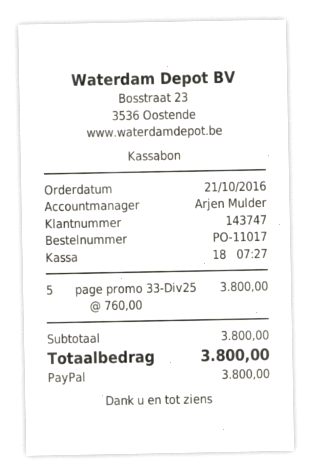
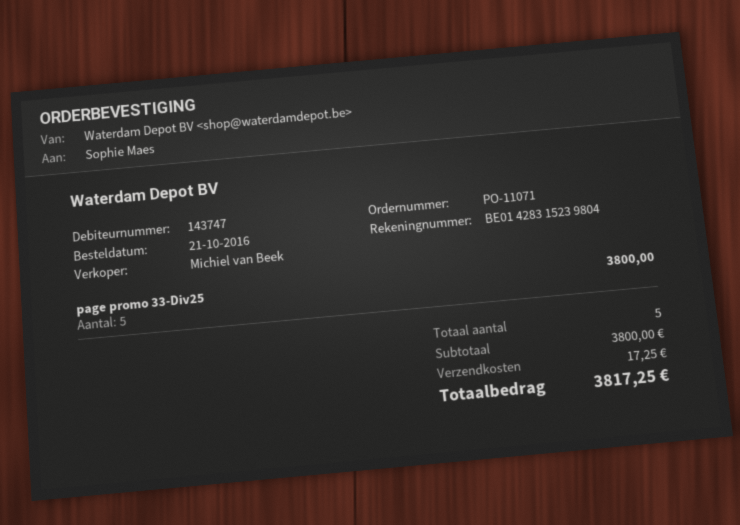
order number: PO-11017 -> PO-11071
sales rep: Arjen Mulder -> Michiel van Beek
shipping: none -> 17.25
total: 3800.00 -> 3817.25

